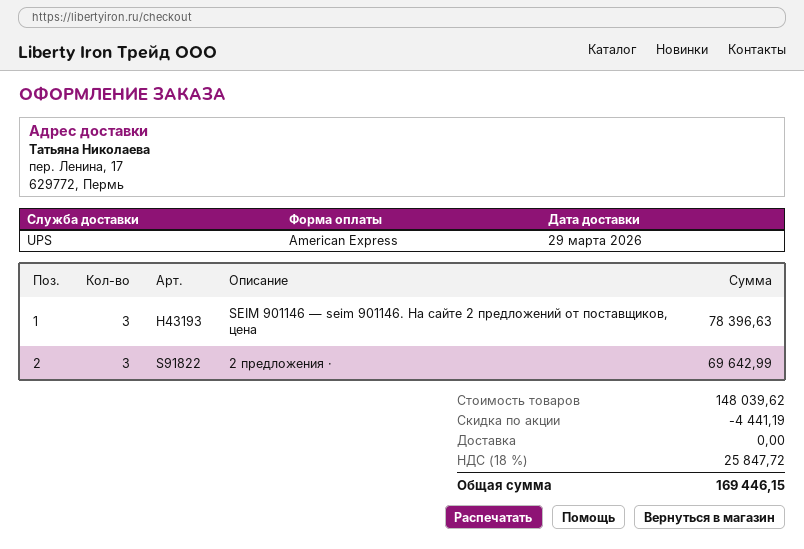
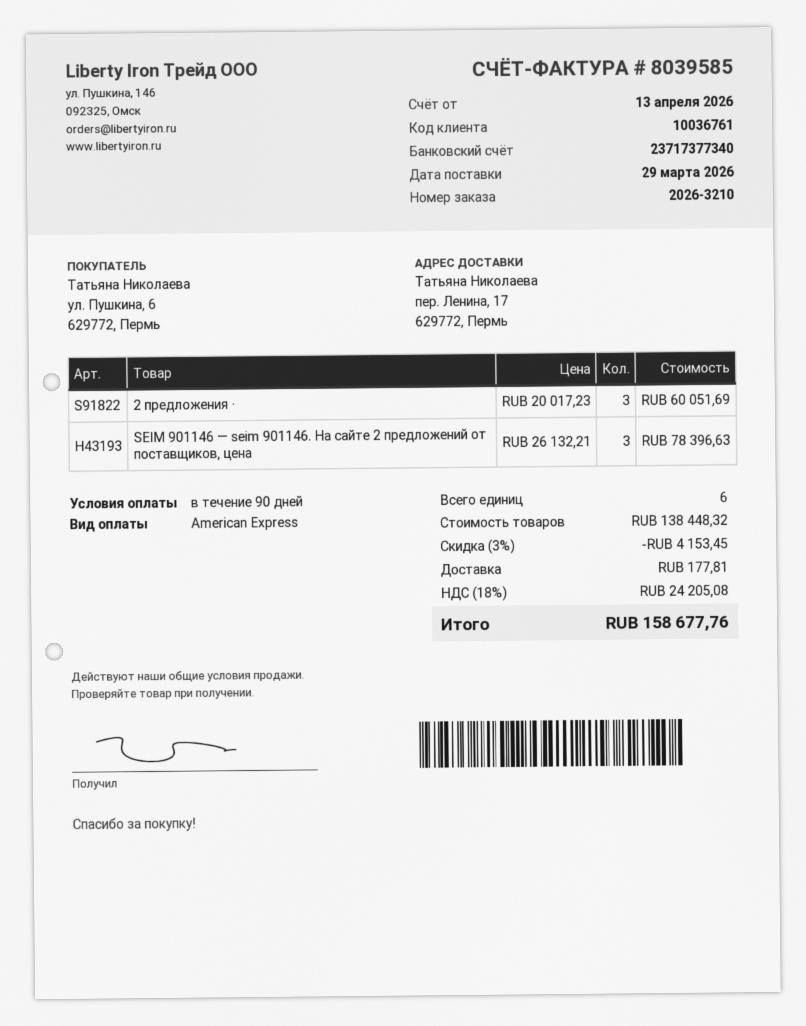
2 предложения ·: 3 for 69642.99 -> 3 for 60051.69
subtotal: 148039.62 -> 138448.32
discount: 4441.19 -> 4153.45
shipping: 0.00 -> 177.81
tax: 18% = 25847.72 -> 18% = 24205.08
total: 169446.15 -> 158677.76

